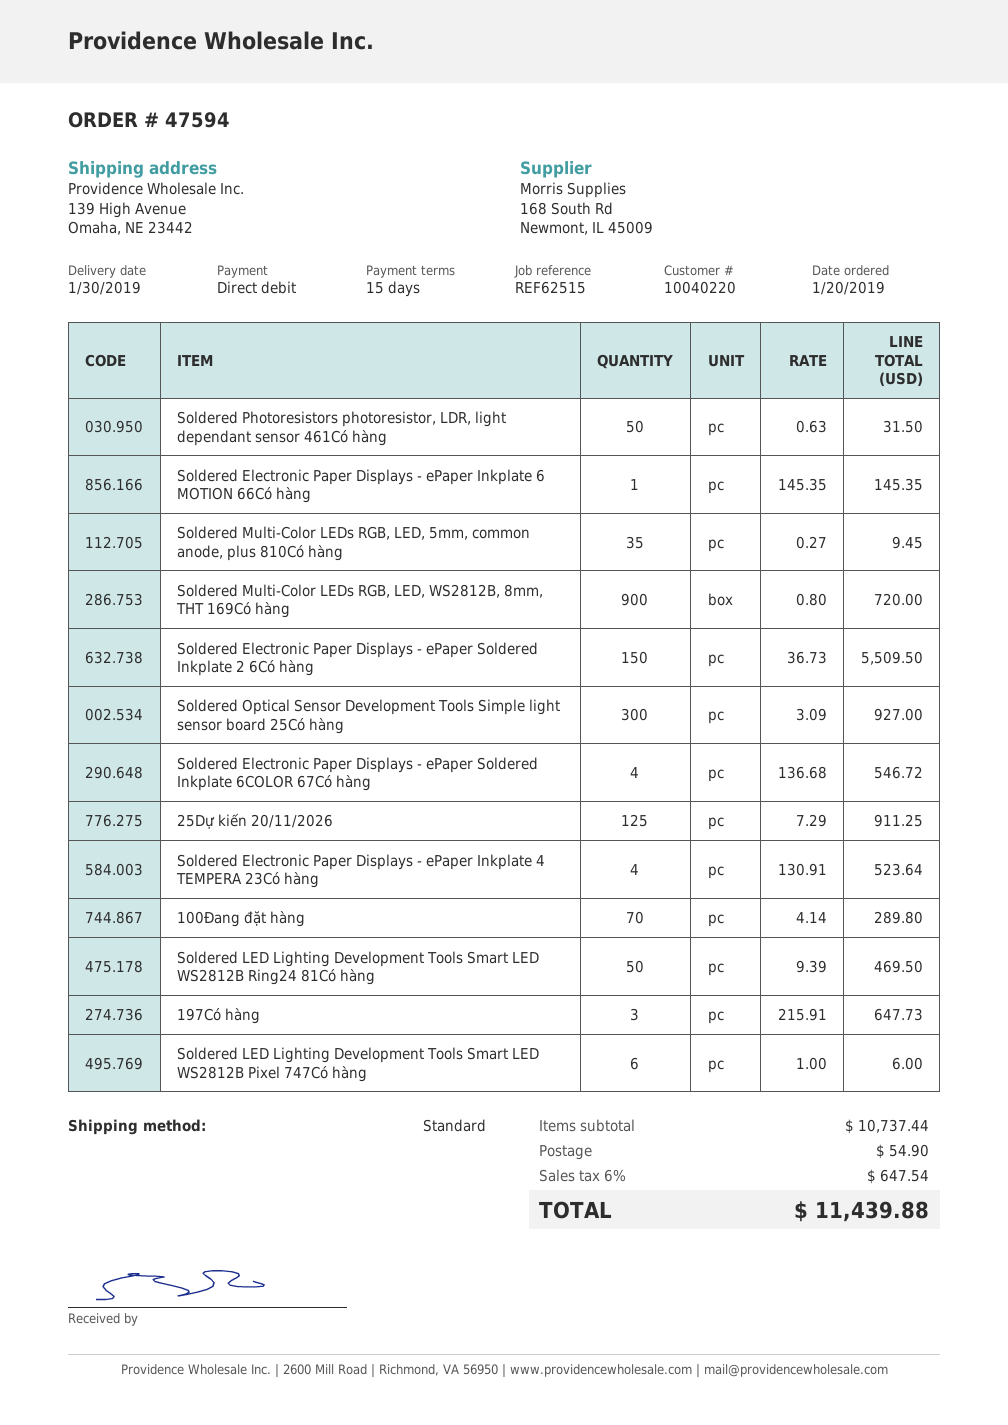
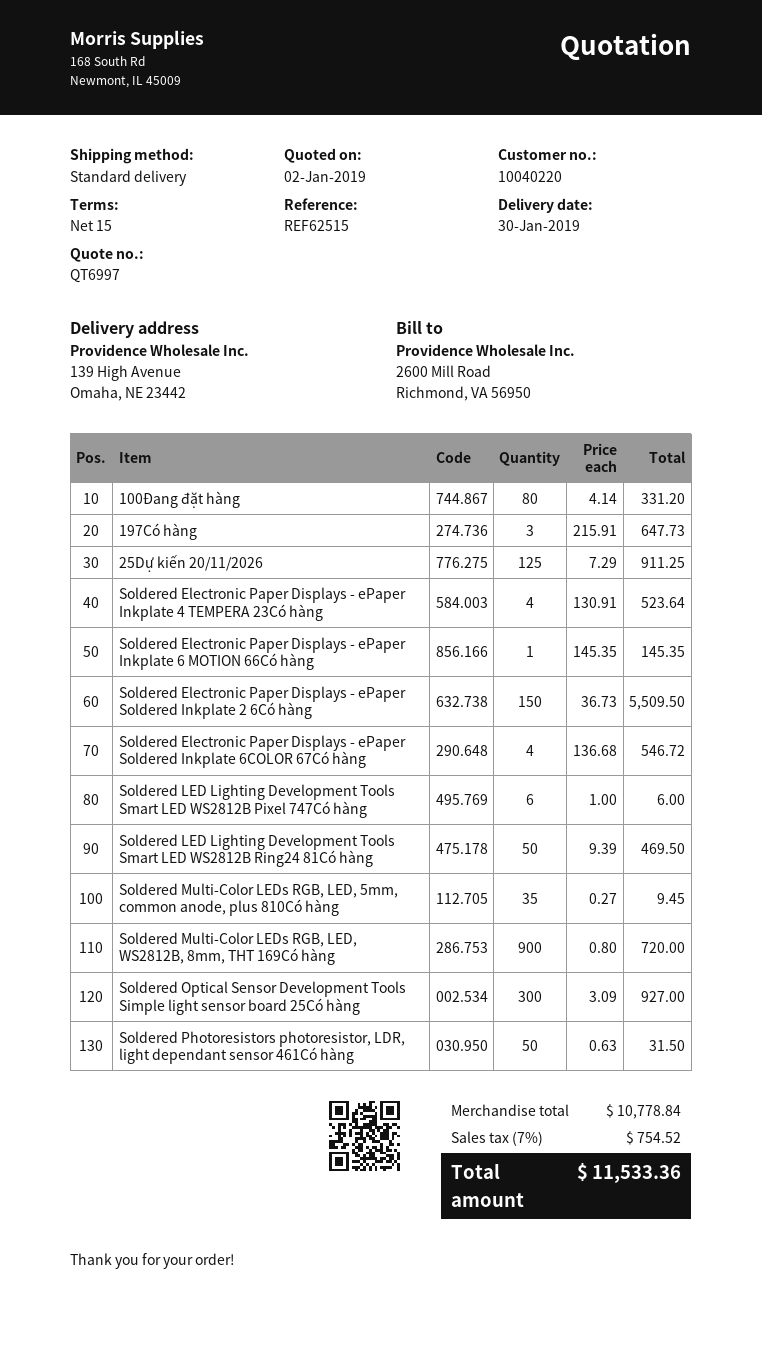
100Đang đặt hàng: 70 x 4.14 = 289.80 -> 80 x 4.14 = 331.20
subtotal: 10737.44 -> 10778.84
shipping: 54.90 -> none
tax: 6% = 647.54 -> 7% = 754.52
total: 11439.88 -> 11533.36

